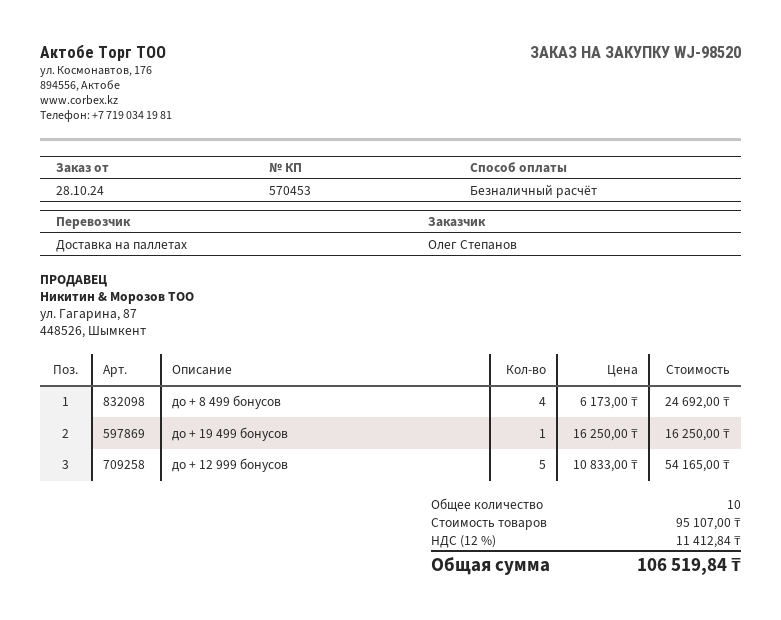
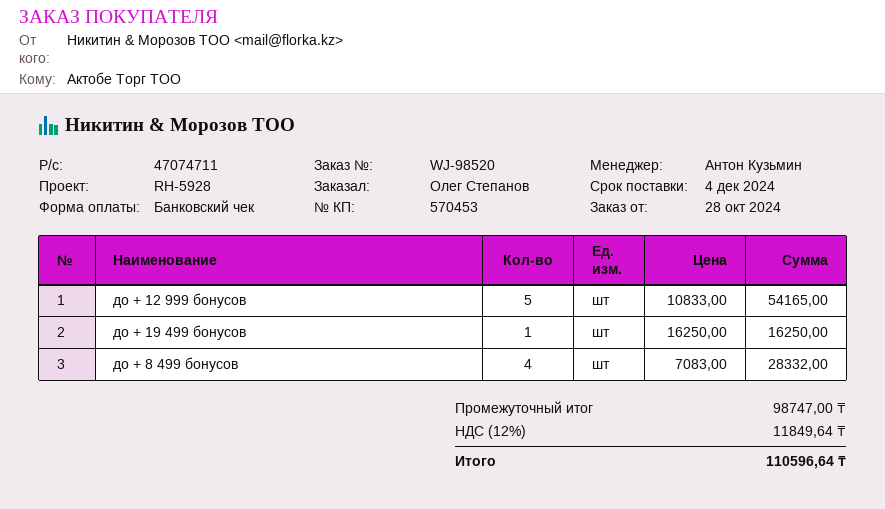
payment method: bank transfer -> cheque
до + 8 499 бонусов: 4 x 6173.00 = 24692.00 -> 4 x 7083.00 = 28332.00
subtotal: 95107.00 -> 98747.00
tax: 12% = 11412.84 -> 12% = 11849.64
total: 106519.84 -> 110596.64

